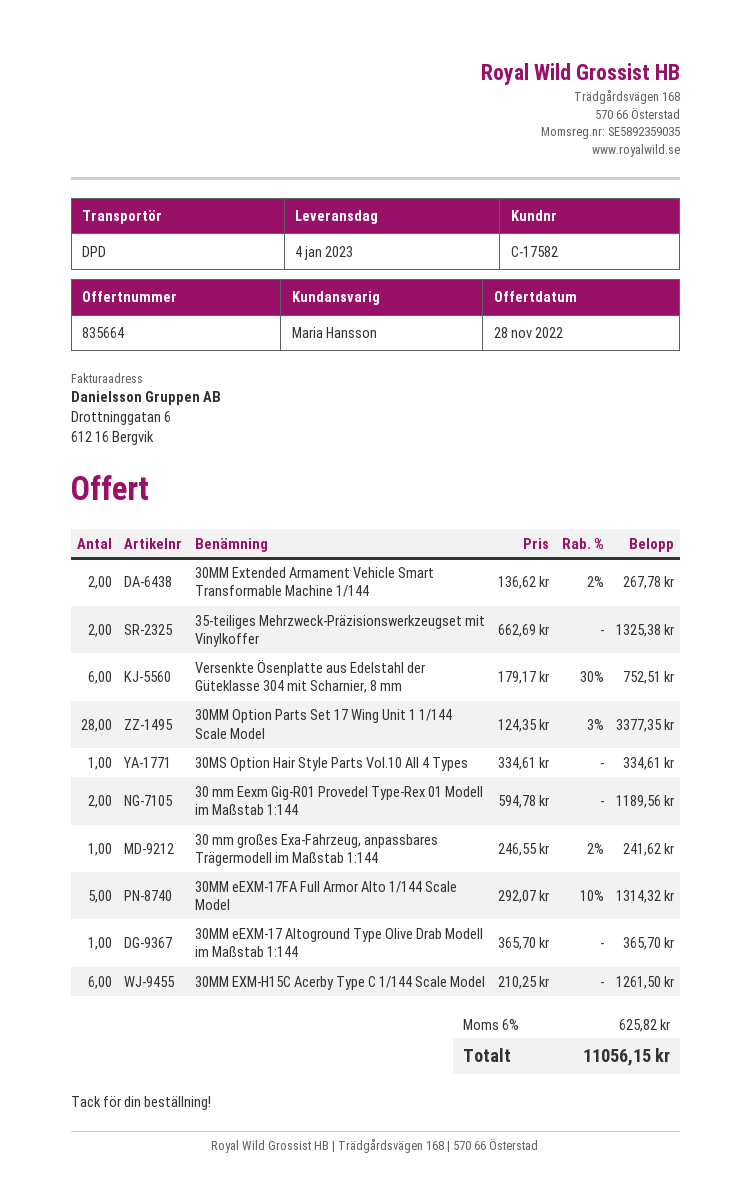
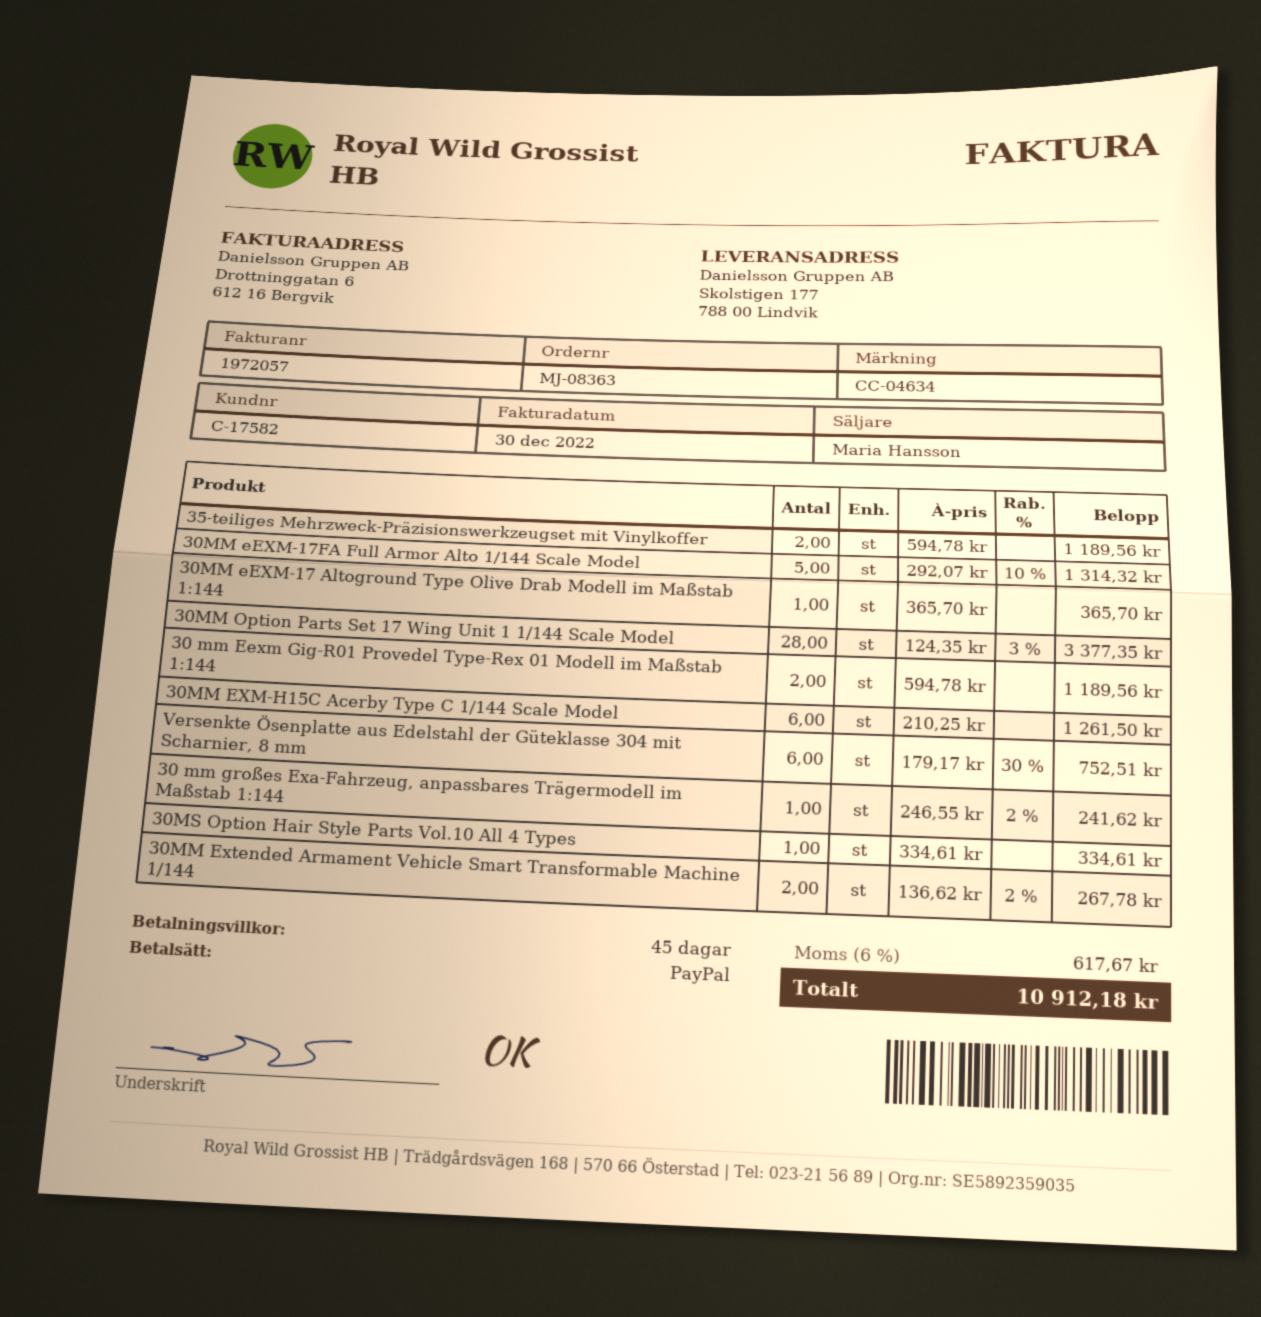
35-teiliges Mehrzweck-Präzisionswerkzeugset mit Vinylkoffer: 2 x 662.69 = 1325.38 -> 2 x 594.78 = 1189.56
tax: 6% = 625.82 -> 6% = 617.67
total: 11056.15 -> 10912.18

